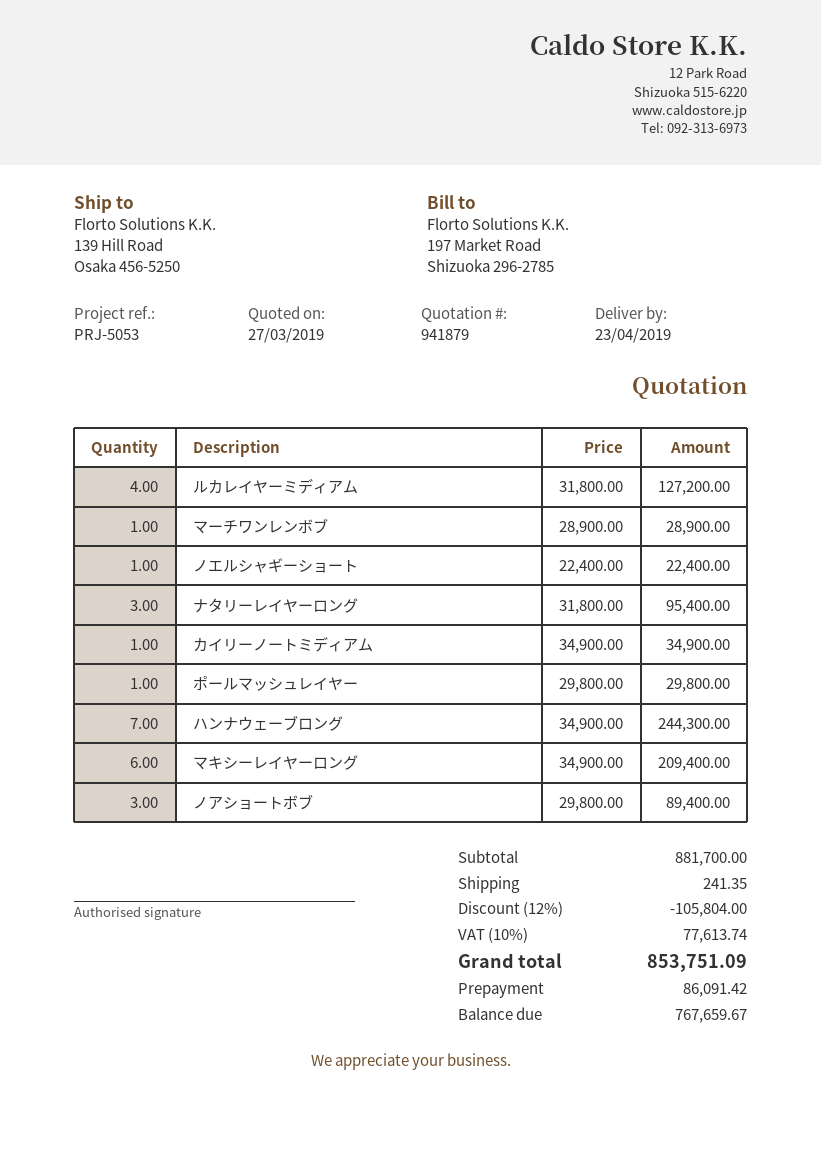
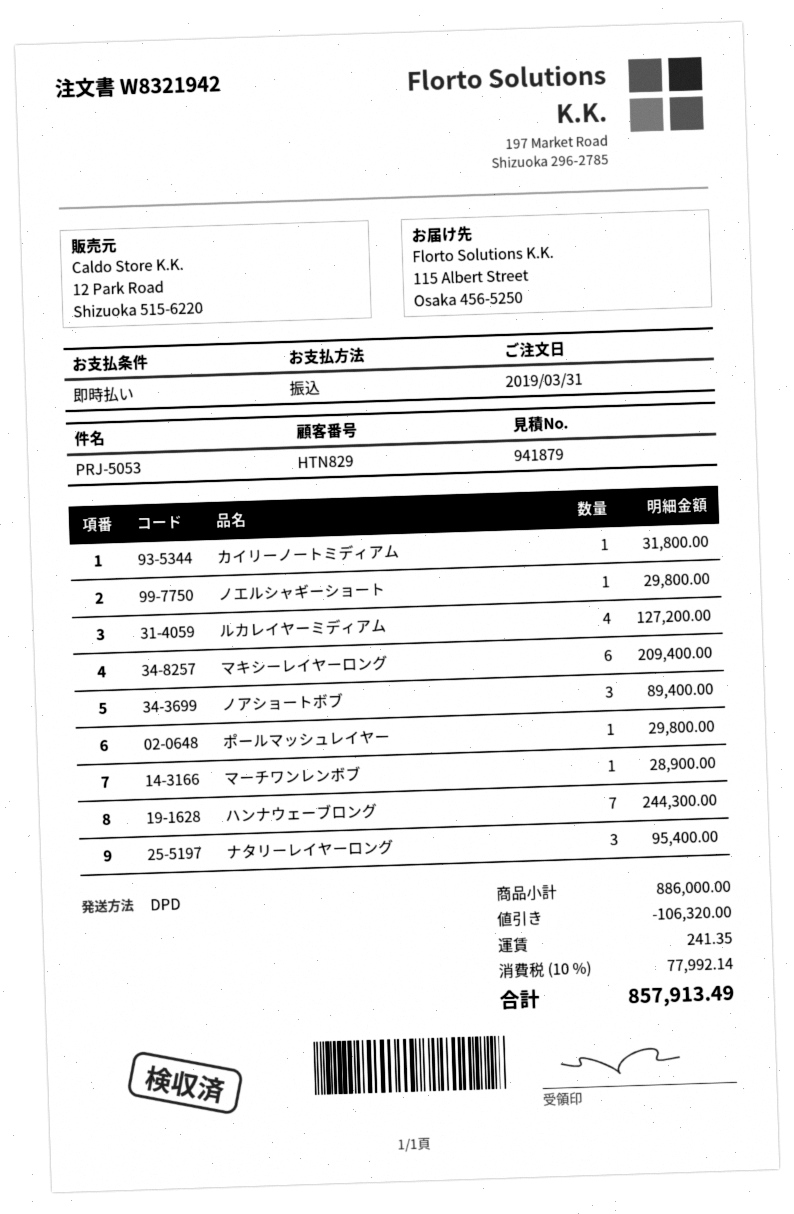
ship to: 139 Hill Road, Osaka 456-5250 -> 115 Albert Street, Osaka 456-5250
ノエルシャギーショート: 1 for 22400.00 -> 1 for 29800.00
カイリーノートミディアム: 1 for 34900.00 -> 1 for 31800.00
subtotal: 881700.00 -> 886000.00
discount: 105804.00 -> 106320.00
tax: 10% = 77613.74 -> 10% = 77992.14
total: 853751.09 -> 857913.49

